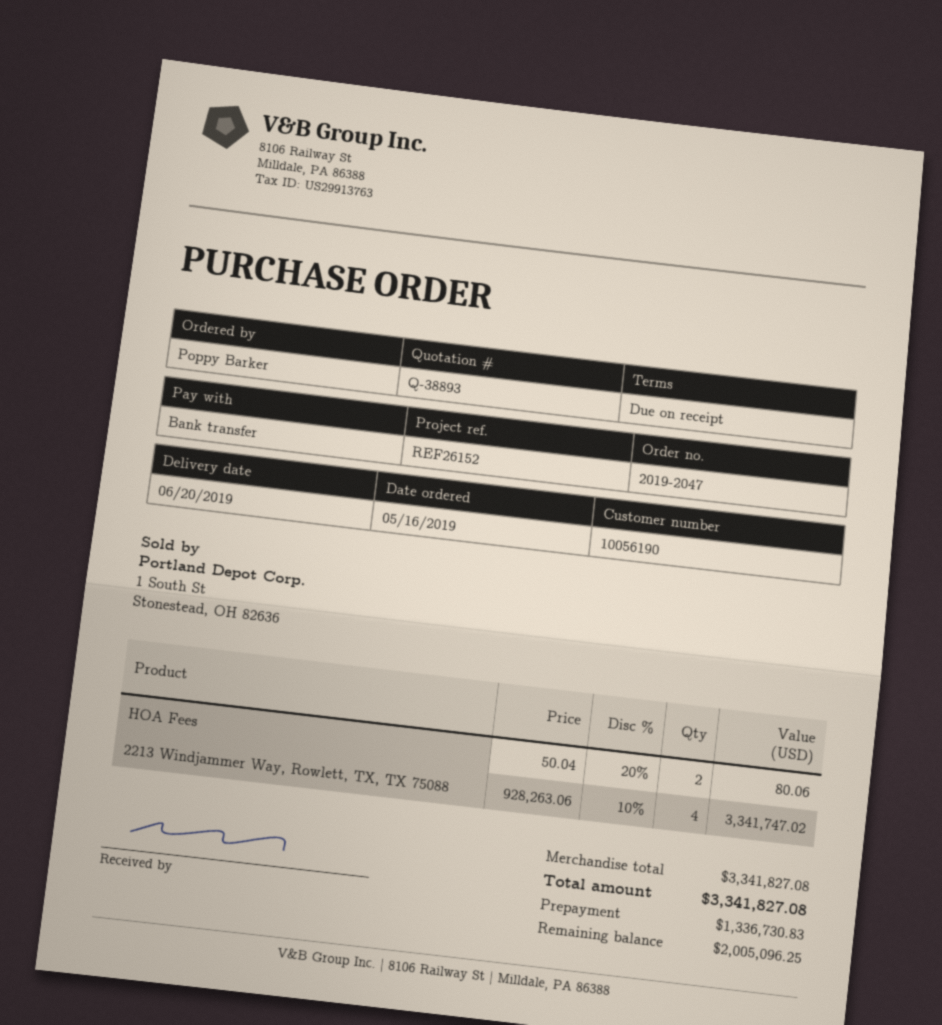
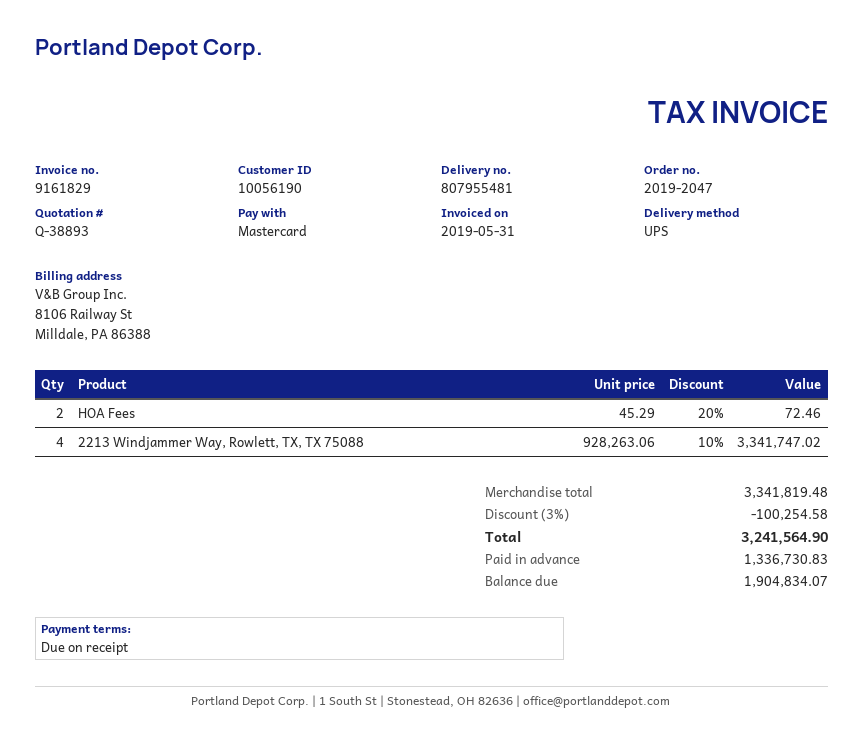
payment method: bank transfer -> Mastercard
HOA Fees: 2 x 50.04 - 20% = 80.06 -> 2 x 45.29 - 20% = 72.46
subtotal: 3341827.08 -> 3341819.48
discount: none -> 3% = 100254.58
total: 3341827.08 -> 3241564.90
balance: 2005096.25 -> 1904834.07

